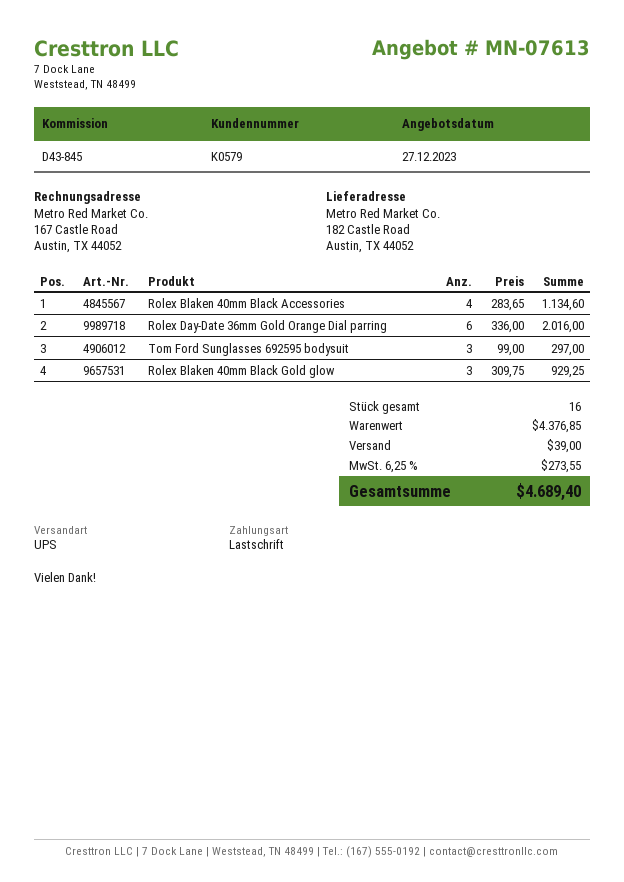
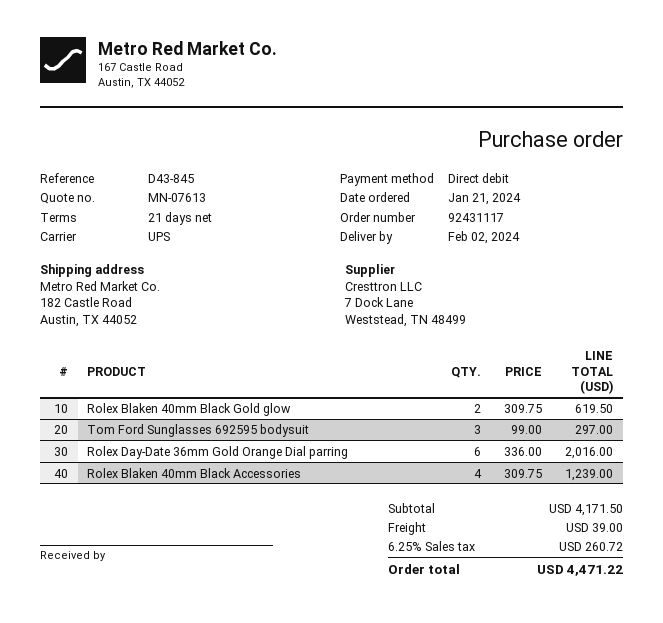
Rolex Blaken 40mm Black Accessories: 4 x 283.65 = 1134.60 -> 4 x 309.75 = 1239.00
Rolex Blaken 40mm Black Gold glow: 3 x 309.75 = 929.25 -> 2 x 309.75 = 619.50
subtotal: 4376.85 -> 4171.50
tax: 6.25% = 273.55 -> 6.25% = 260.72
total: 4689.40 -> 4471.22

